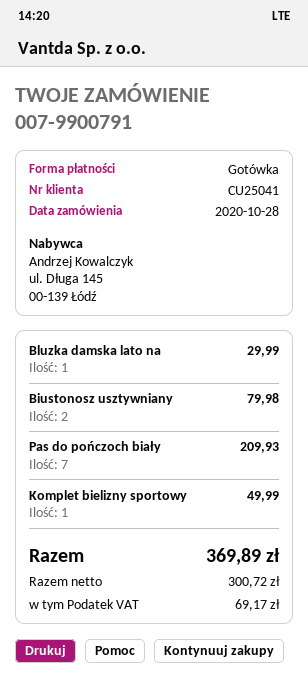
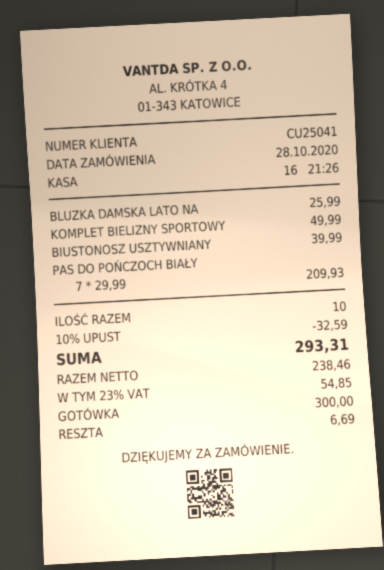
Bluzka damska lato na: 1 for 29.99 -> 1 for 25.99
Biustonosz usztywniany: 2 for 79.98 -> 1 for 39.99
discount: none -> 10% = 32.59
net: 300.72 -> 238.46
tax: 69.17 -> 54.85
total: 369.89 -> 293.31

